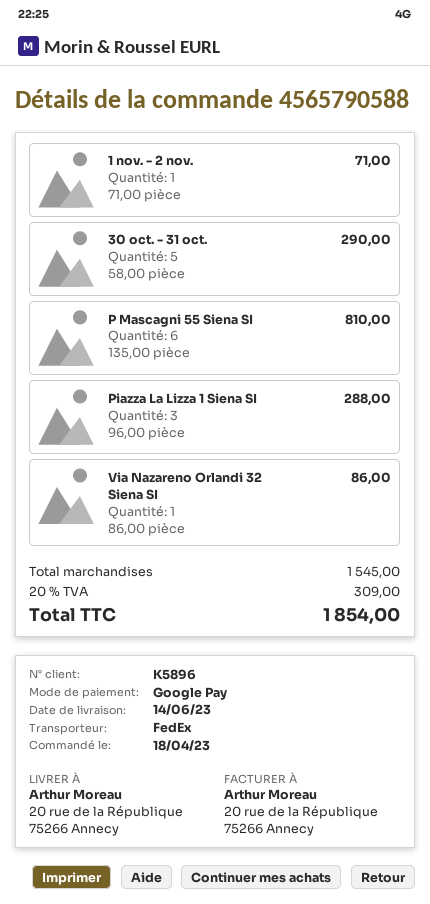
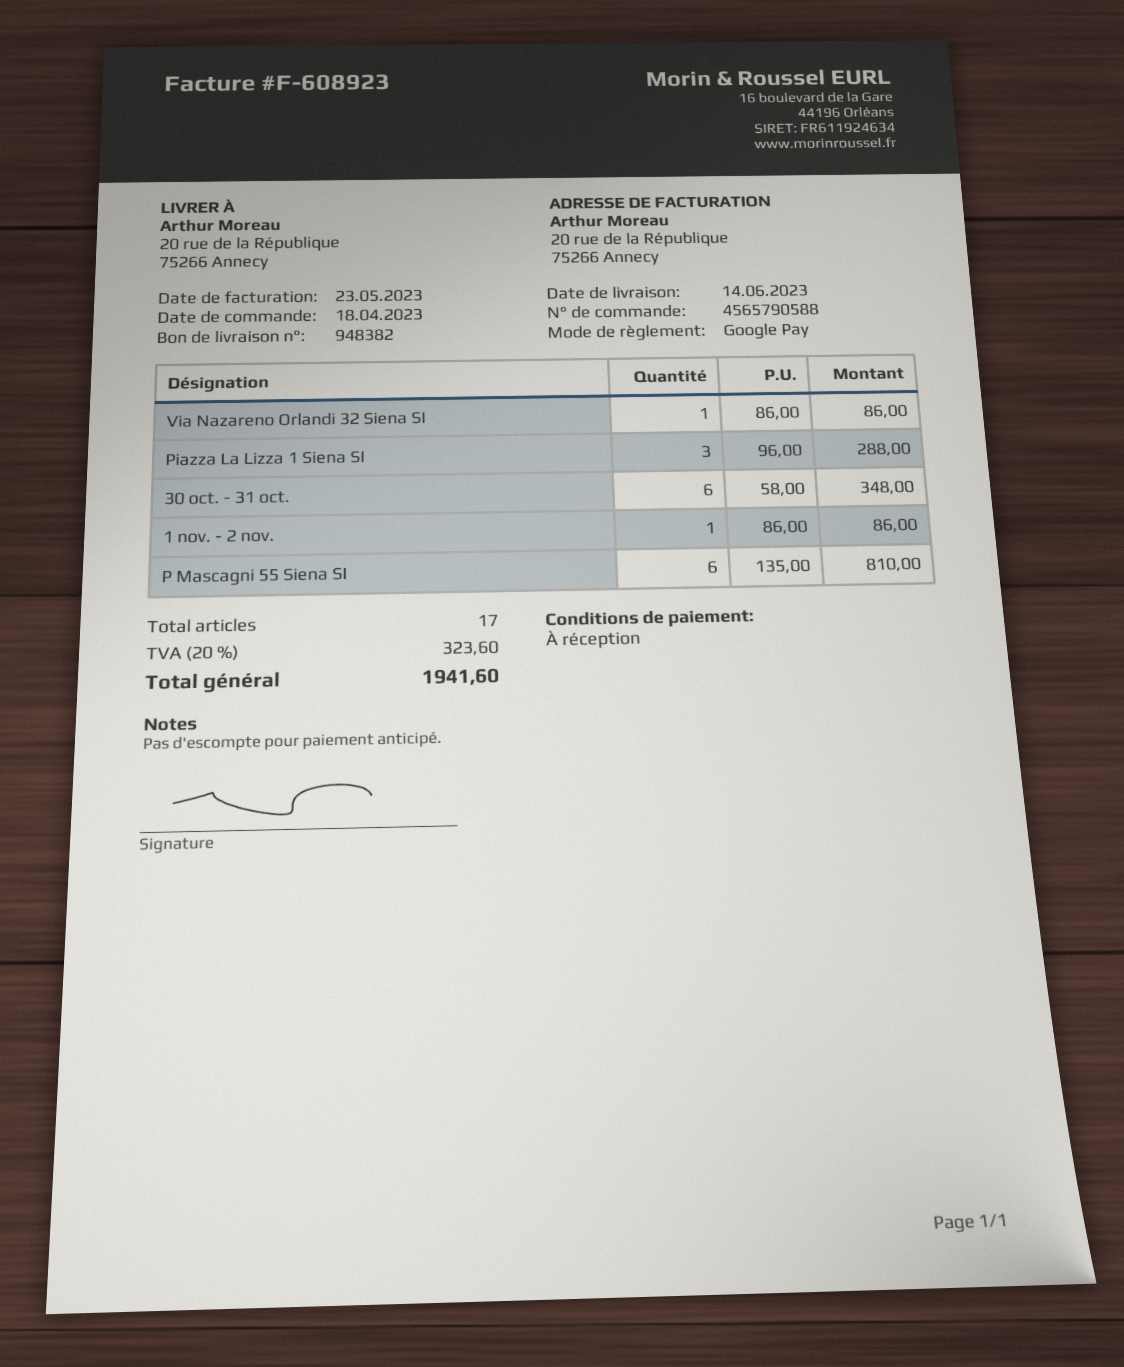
1 nov. - 2 nov.: 1 x 71.00 = 71.00 -> 1 x 86.00 = 86.00
30 oct. - 31 oct.: 5 x 58.00 = 290.00 -> 6 x 58.00 = 348.00
tax: 20% = 309.00 -> 20% = 323.60
total: 1854.00 -> 1941.60

